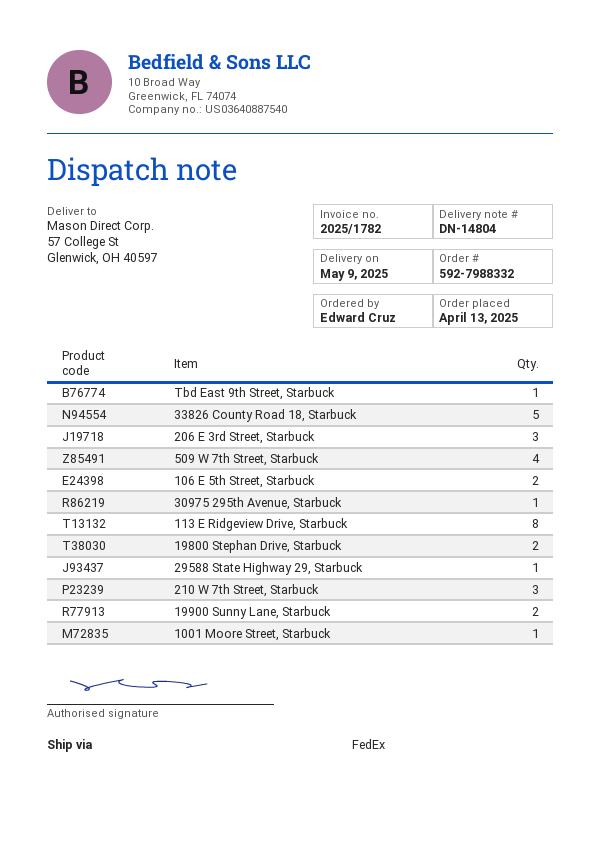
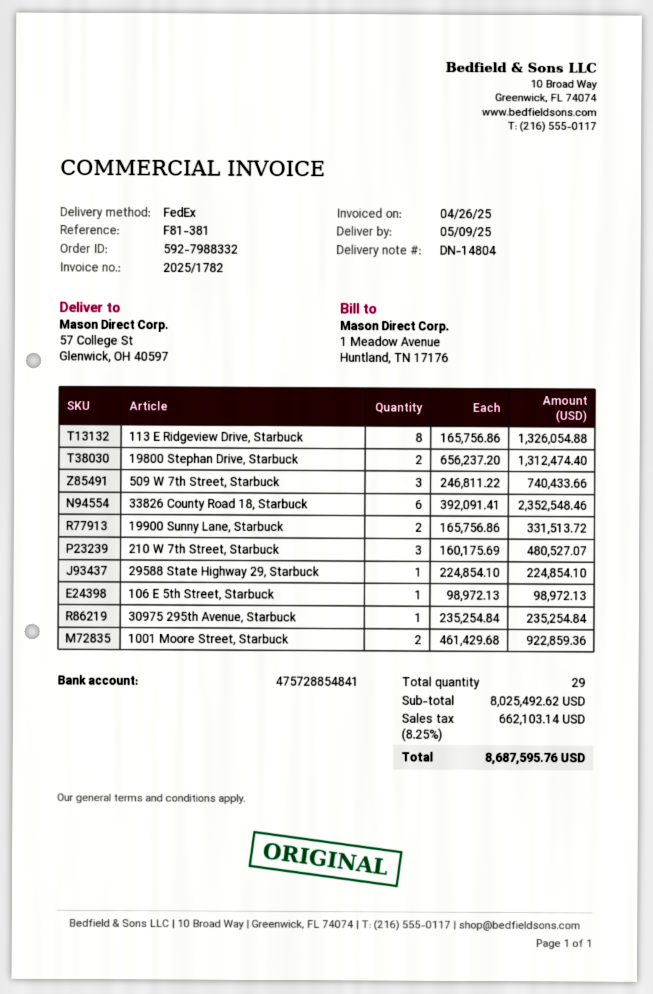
Tbd East 9th Street, Starbuck: 1 -> none
33826 County Road 18, Starbuck: 5 -> 6
206 E 3rd Street, Starbuck: 3 -> none
509 W 7th Street, Starbuck: 4 -> 3
106 E 5th Street, Starbuck: 2 -> 1
1001 Moore Street, Starbuck: 1 -> 2

